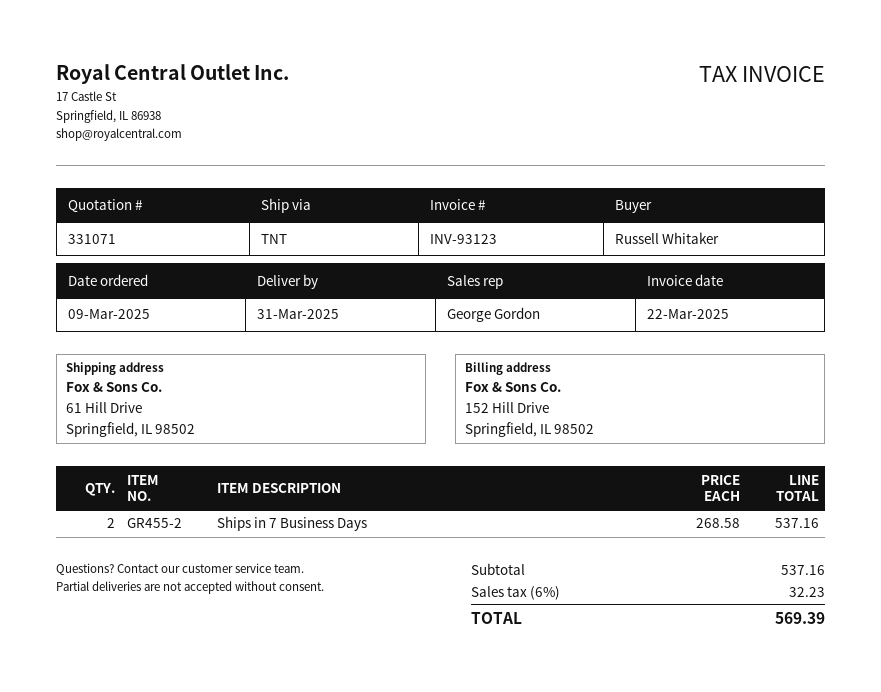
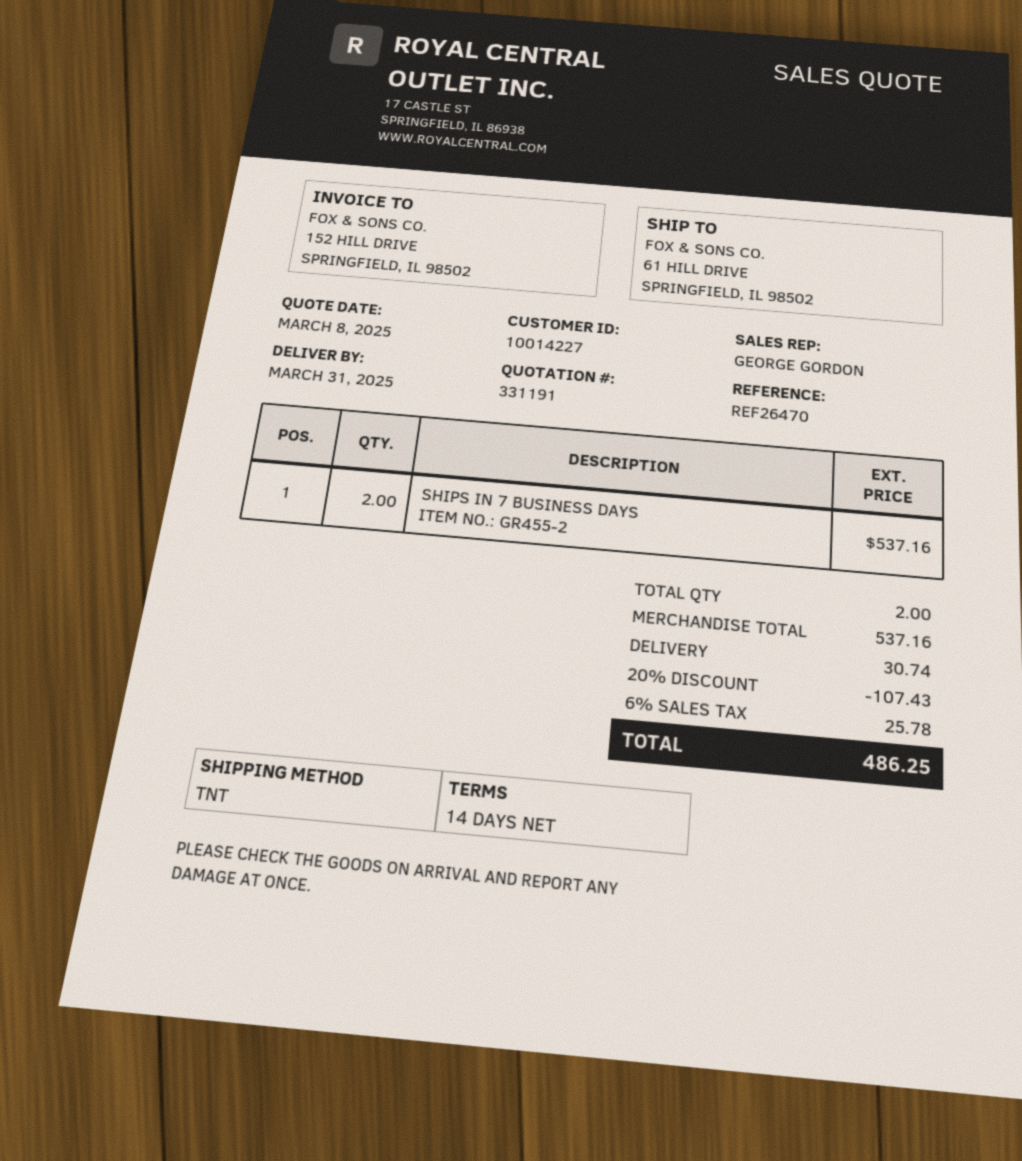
quote number: 331071 -> 331191
discount: none -> 20% = 107.43
shipping: none -> 30.74
tax: 6% = 32.23 -> 6% = 25.78
total: 569.39 -> 486.25

